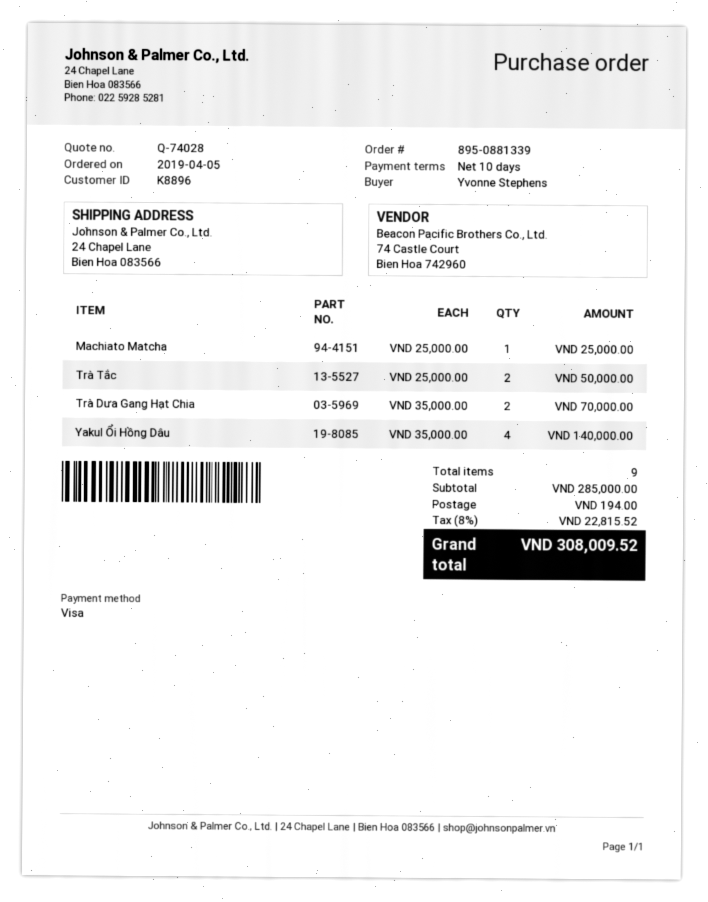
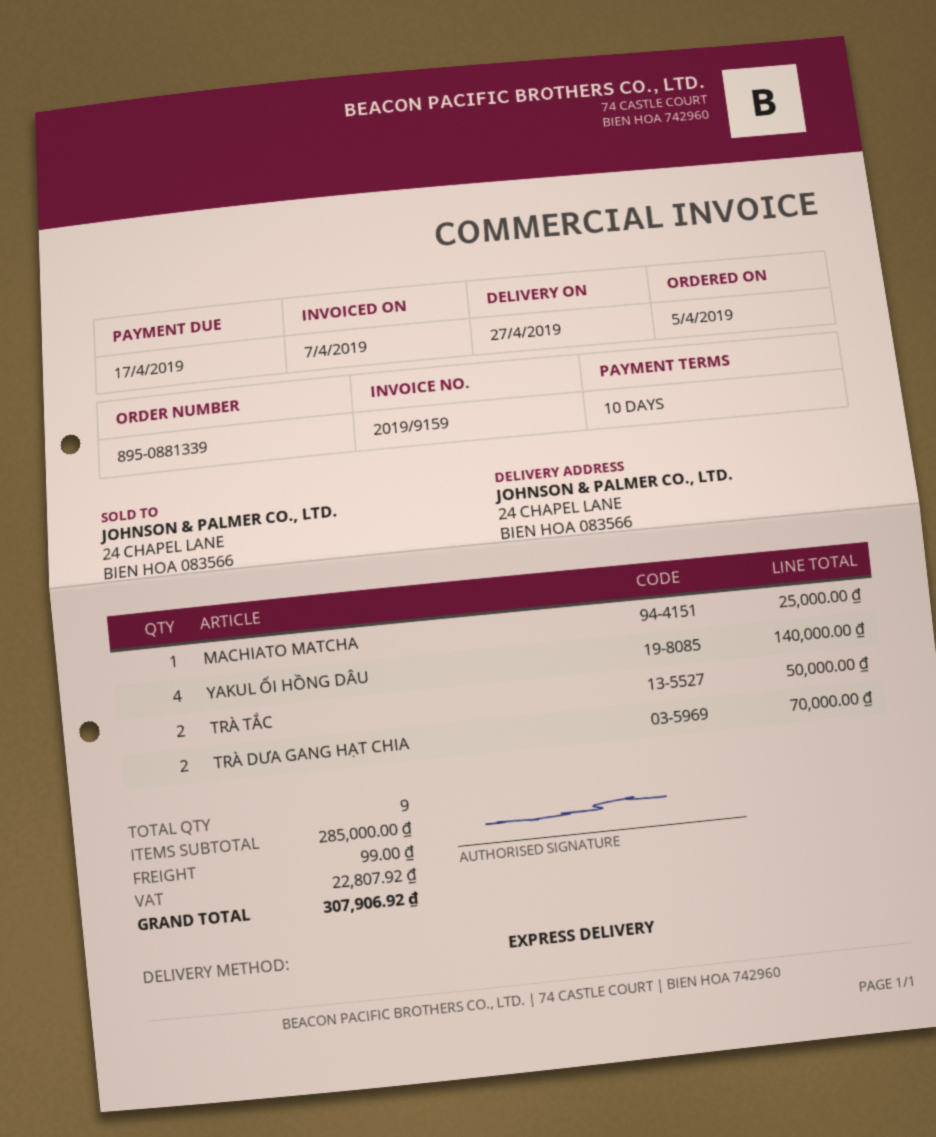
shipping: 194.00 -> 99.00
tax: 22815.52 -> 22807.92
total: 308009.52 -> 307906.92

